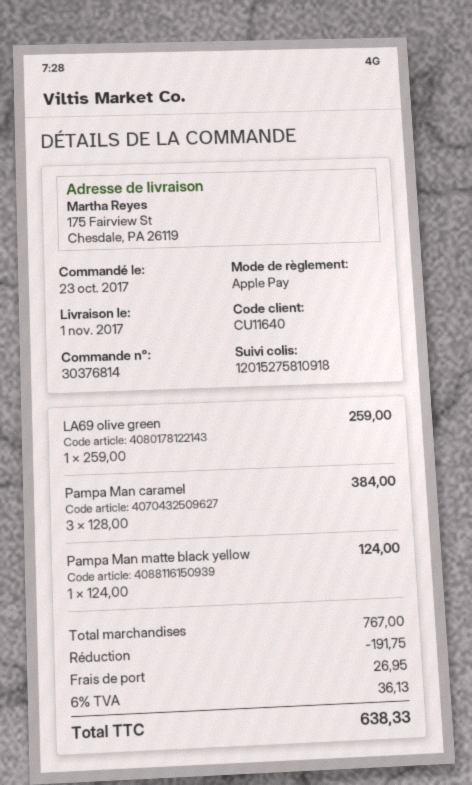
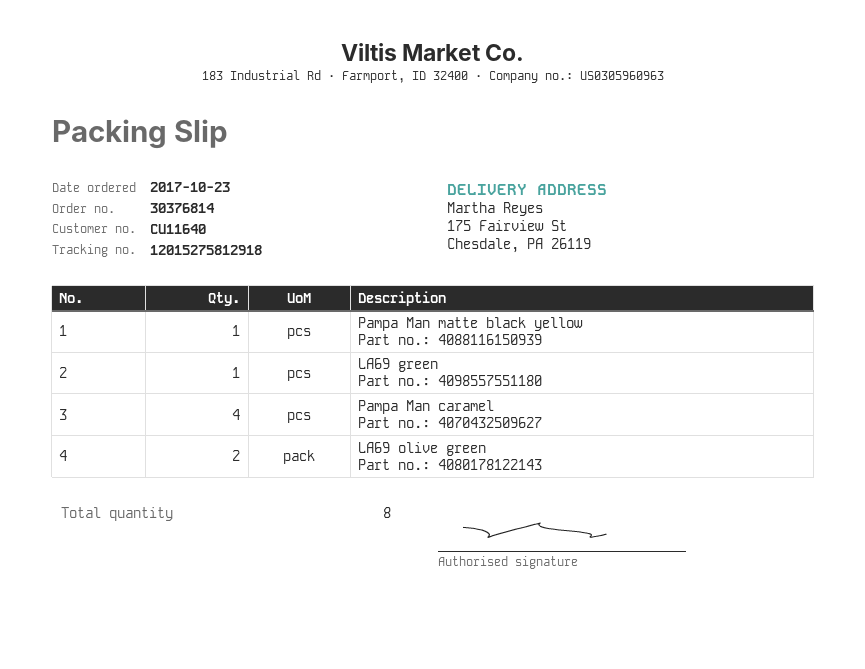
tracking number: 12015275810918 -> 12015275812918
LA69 olive green: 1 -> 2
Pampa Man caramel: 3 -> 4
LA69 green: none -> 1

